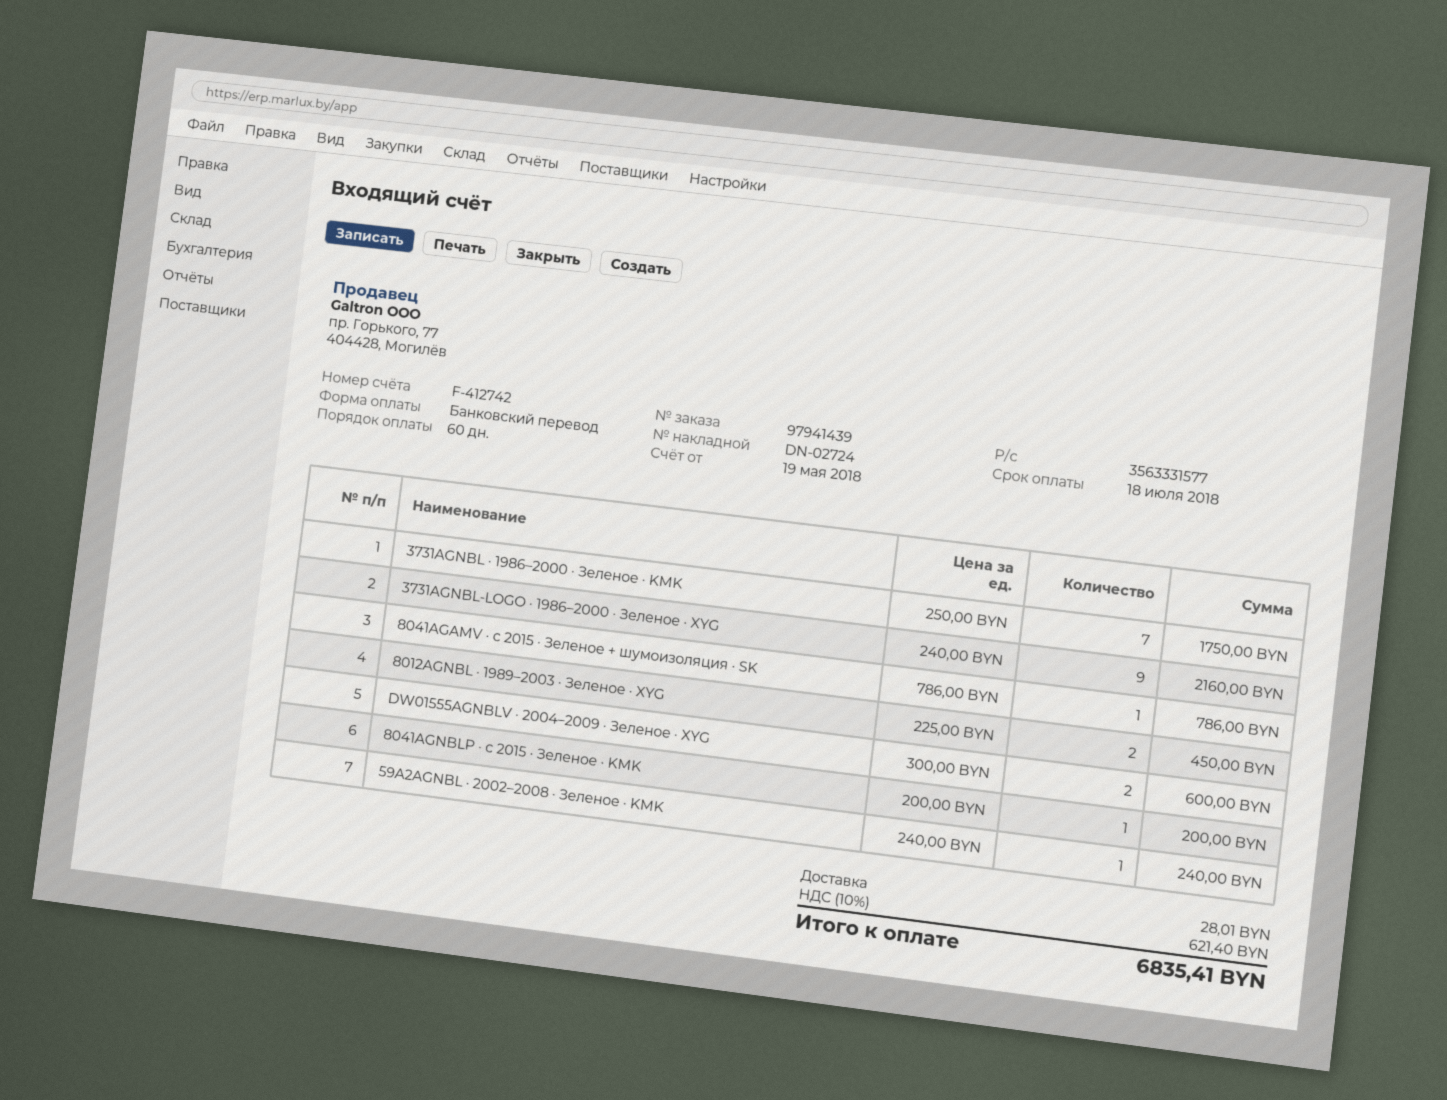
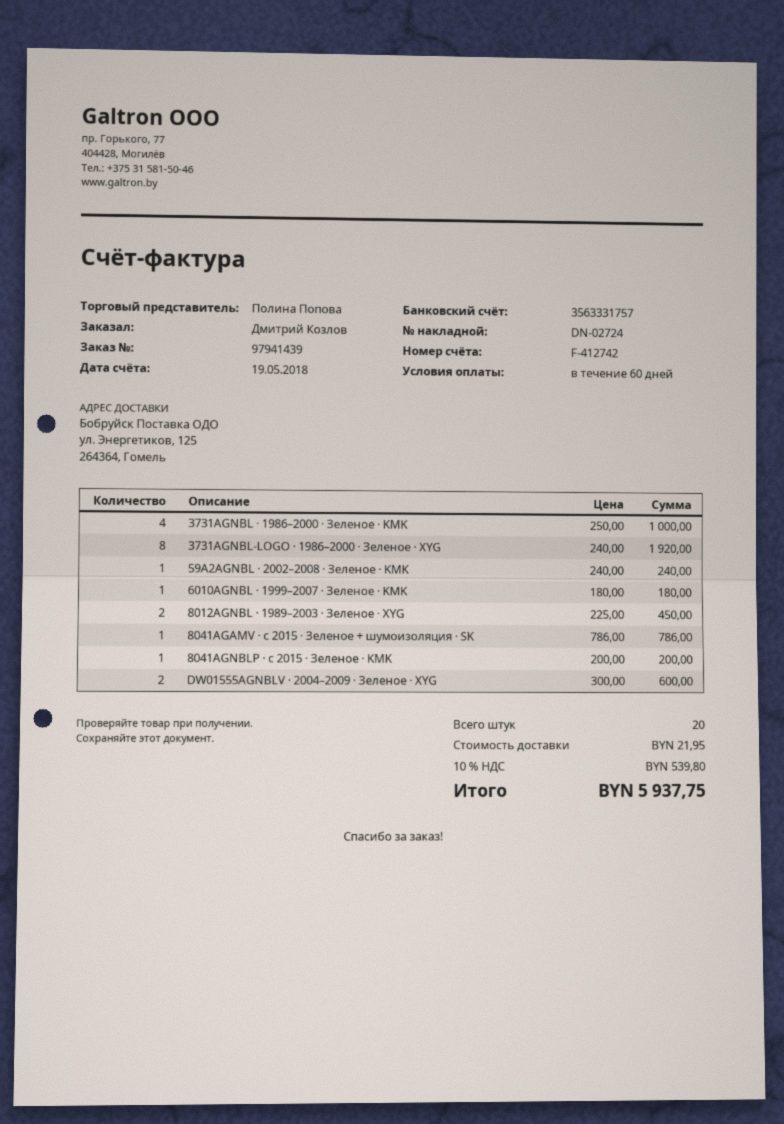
bank account: 3563331577 -> 3563331757
3731AGNBL · 1986–2000 · Зеленое · KMK: 7 x 250.00 = 1750.00 -> 4 x 250.00 = 1000.00
3731AGNBL-LOGO · 1986–2000 · Зеленое · XYG: 9 x 240.00 = 2160.00 -> 8 x 240.00 = 1920.00
6010AGNBL · 1999–2007 · Зеленое · KMK: none -> 1 x 180.00 = 180.00
shipping: 28.01 -> 21.95
tax: 10% = 621.40 -> 10% = 539.80
total: 6835.41 -> 5937.75

